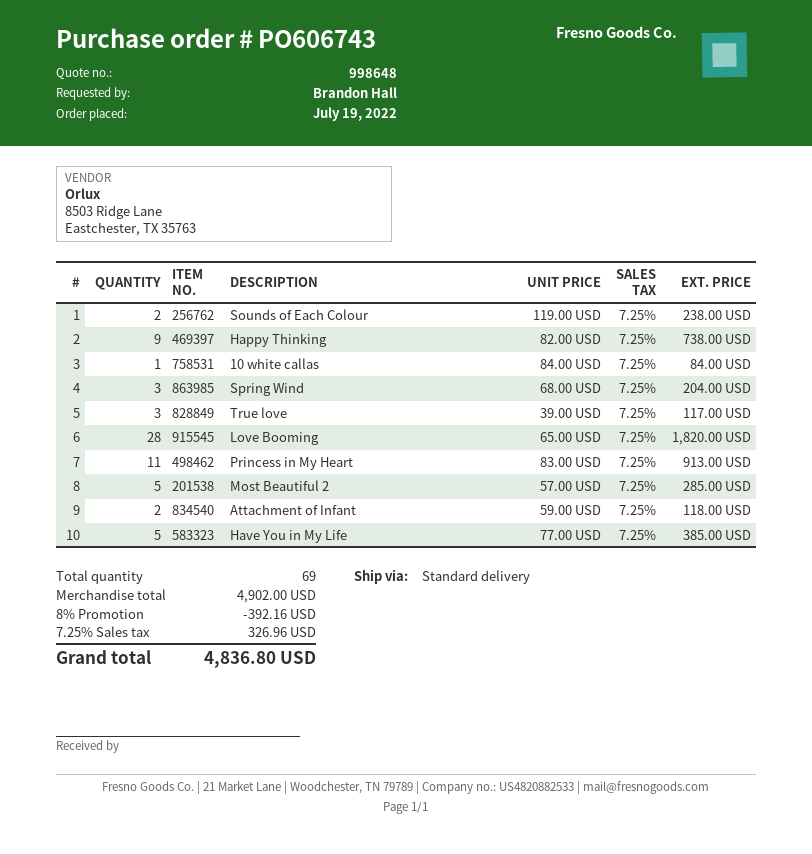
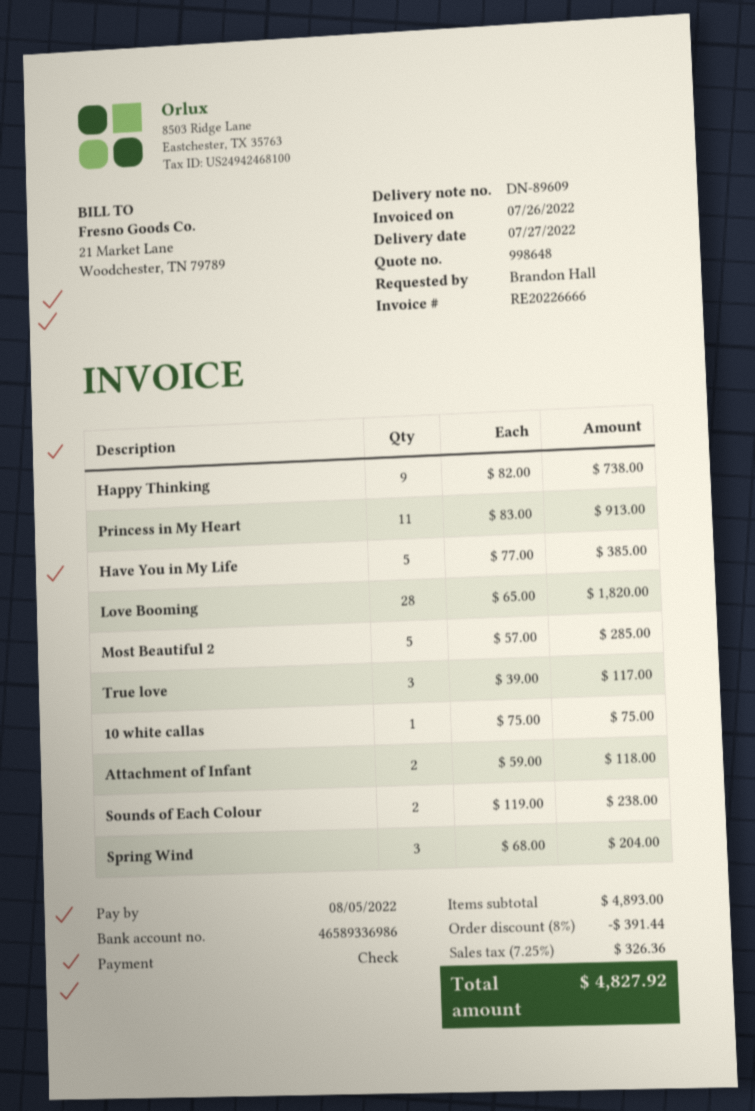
10 white callas: 1 x 84.00 = 84.00 -> 1 x 75.00 = 75.00
subtotal: 4902.00 -> 4893.00
discount: 8% = 392.16 -> 8% = 391.44
tax: 7.25% = 326.96 -> 7.25% = 326.36
total: 4836.80 -> 4827.92

